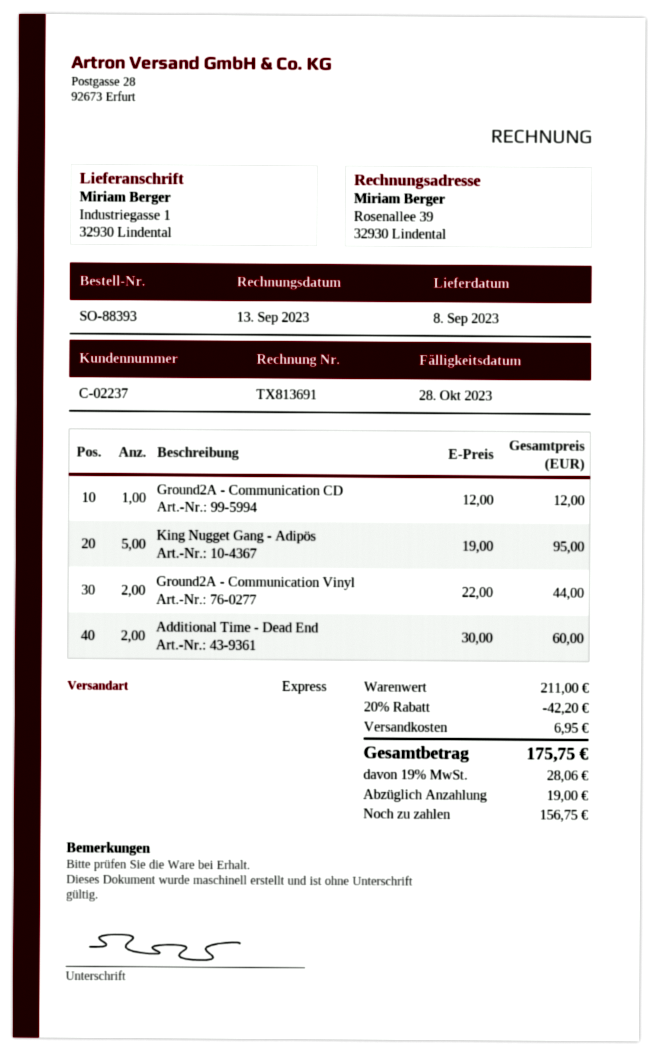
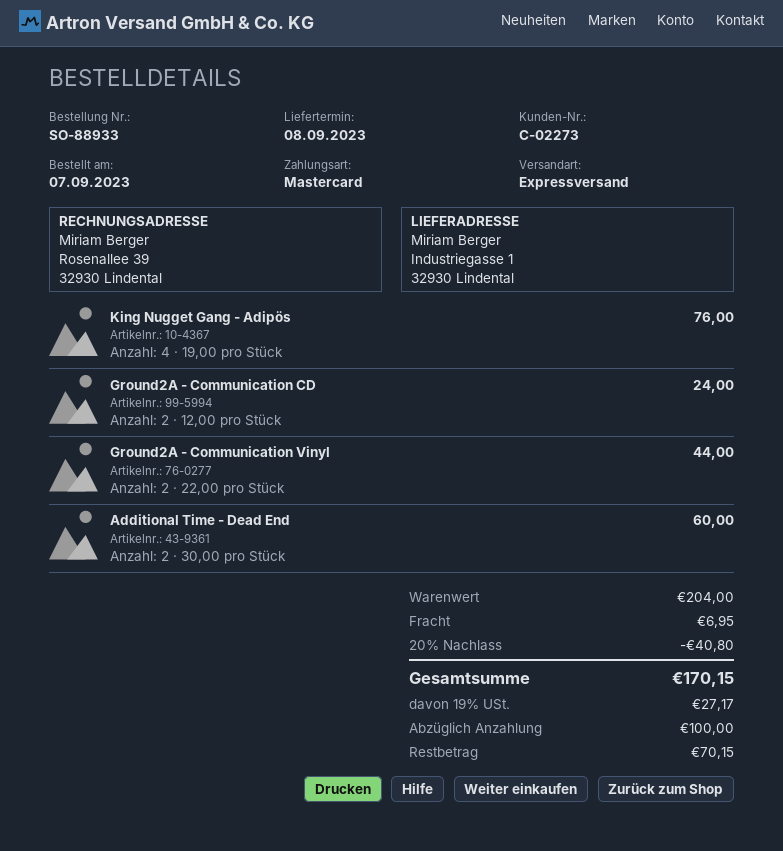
order number: SO-88393 -> SO-88933
customer number: C-02237 -> C-02273
Ground2A - Communication CD: 1 x 12.00 = 12.00 -> 2 x 12.00 = 24.00
King Nugget Gang - Adipös: 5 x 19.00 = 95.00 -> 4 x 19.00 = 76.00
subtotal: 211.00 -> 204.00
discount: 20% = 42.20 -> 20% = 40.80
tax: 19% = 28.06 -> 19% = 27.17
total: 175.75 -> 170.15
deposit: 19.00 -> 100.00
balance: 156.75 -> 70.15

